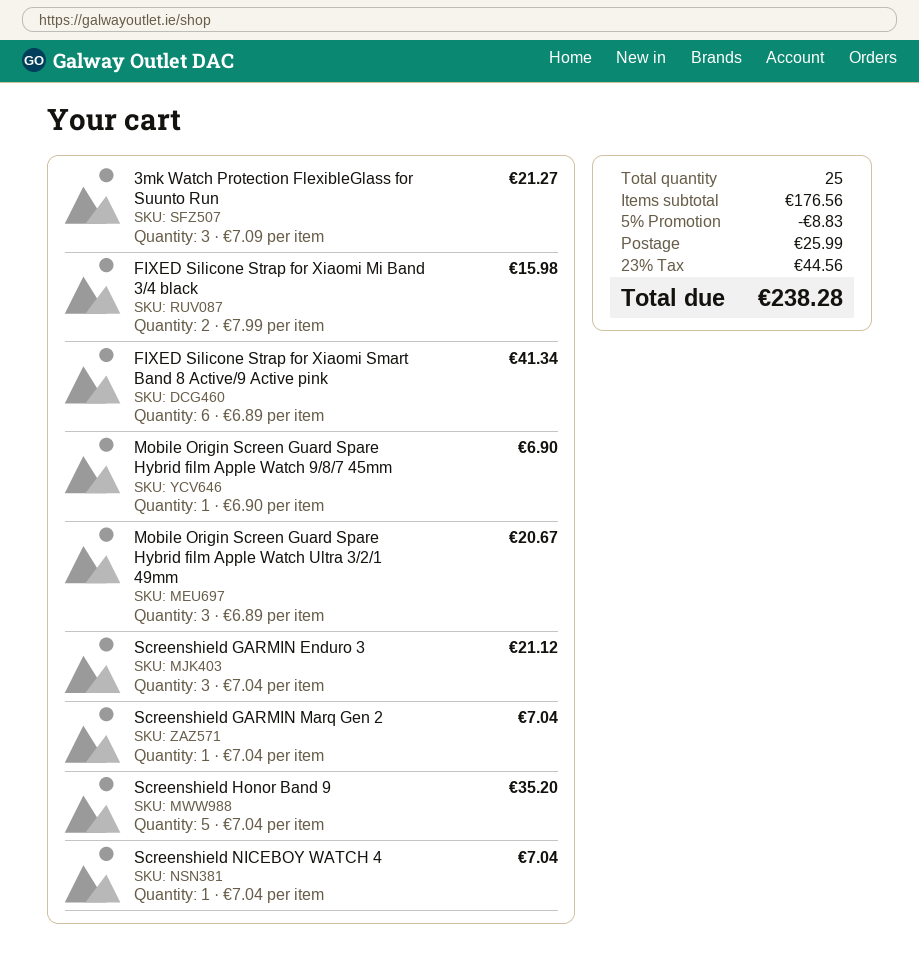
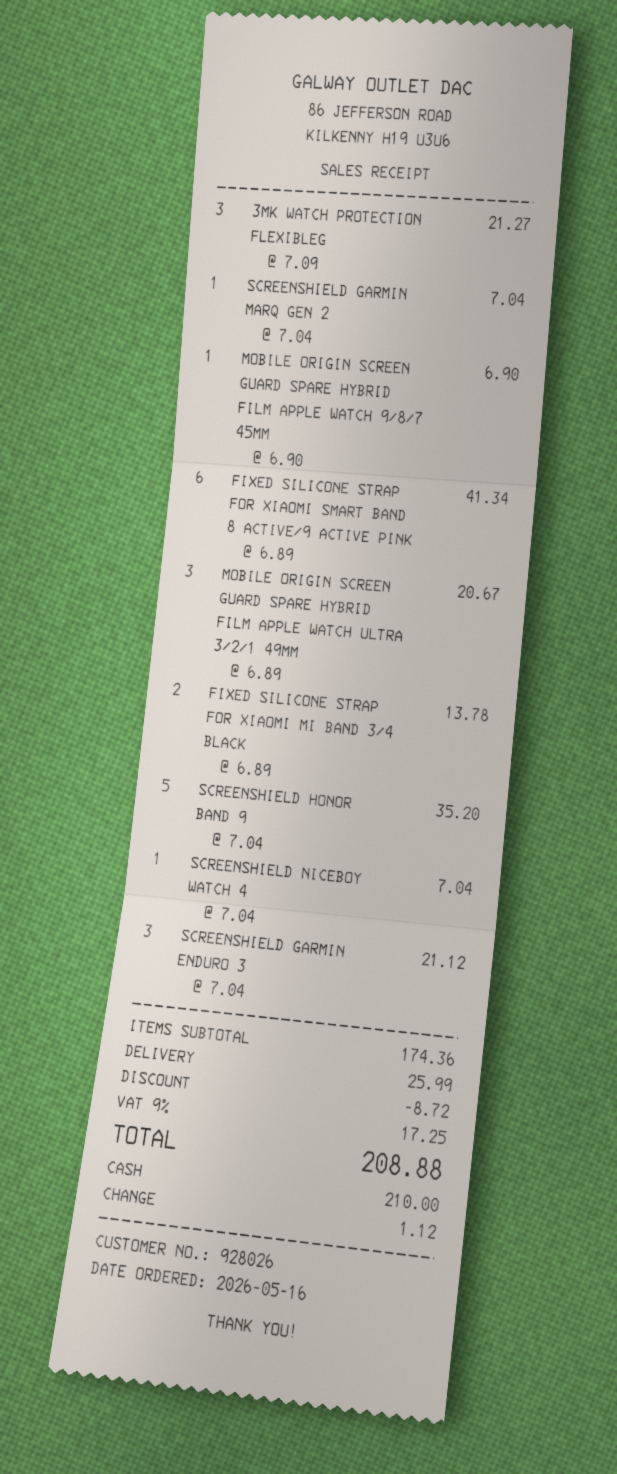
FIXED Silicone Strap for Xiaomi Mi Band 3/4 black: 2 x 7.99 = 15.98 -> 2 x 6.89 = 13.78
subtotal: 176.56 -> 174.36
discount: 8.83 -> 8.72
tax: 23% = 44.56 -> 9% = 17.25
total: 238.28 -> 208.88

